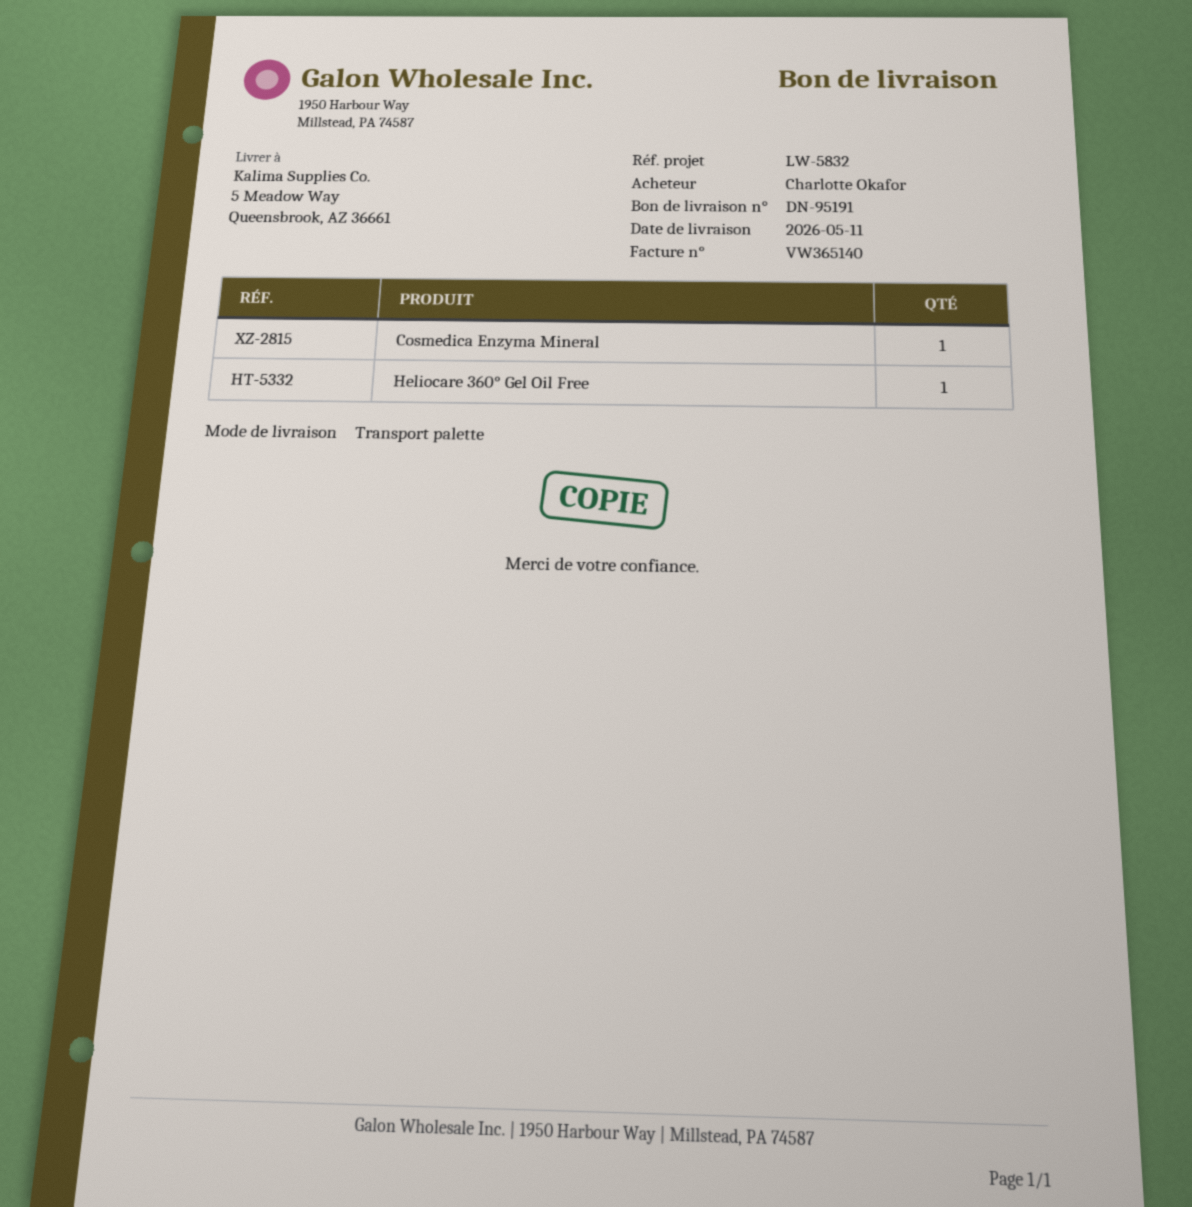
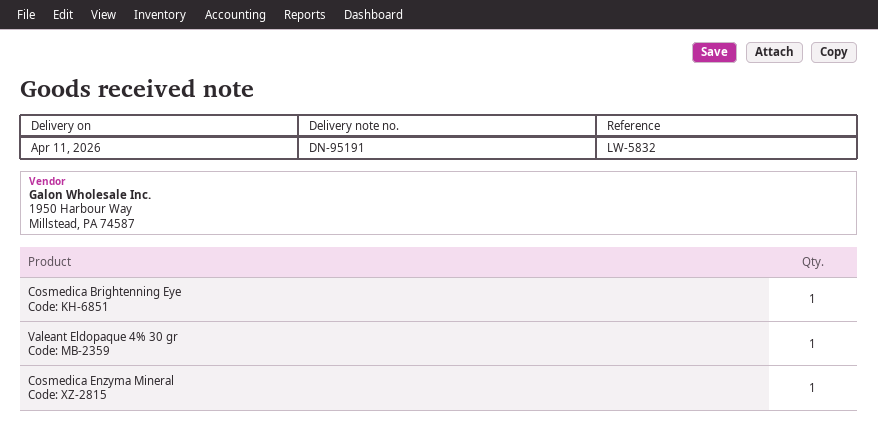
delivery date: 2026-05-11 -> 2026-04-11
Heliocare 360° Gel Oil Free: 1 -> none
Cosmedica Brightenning Eye: none -> 1
Valeant Eldopaque 4% 30 gr: none -> 1

